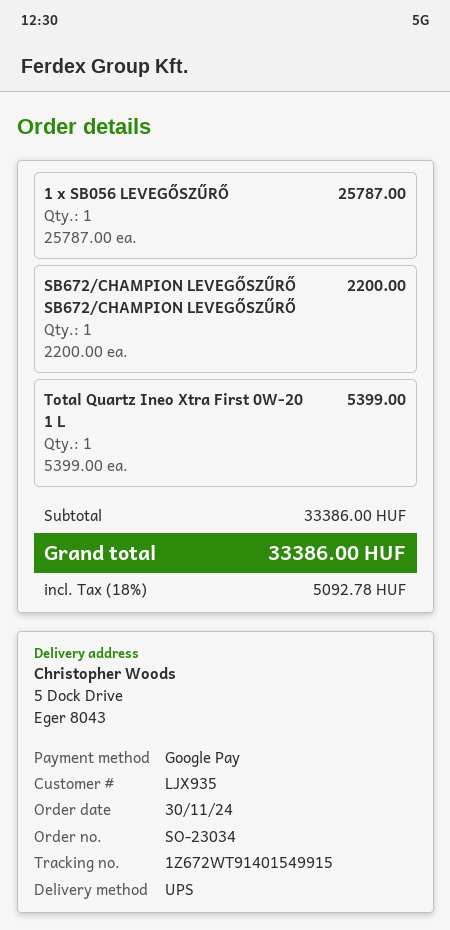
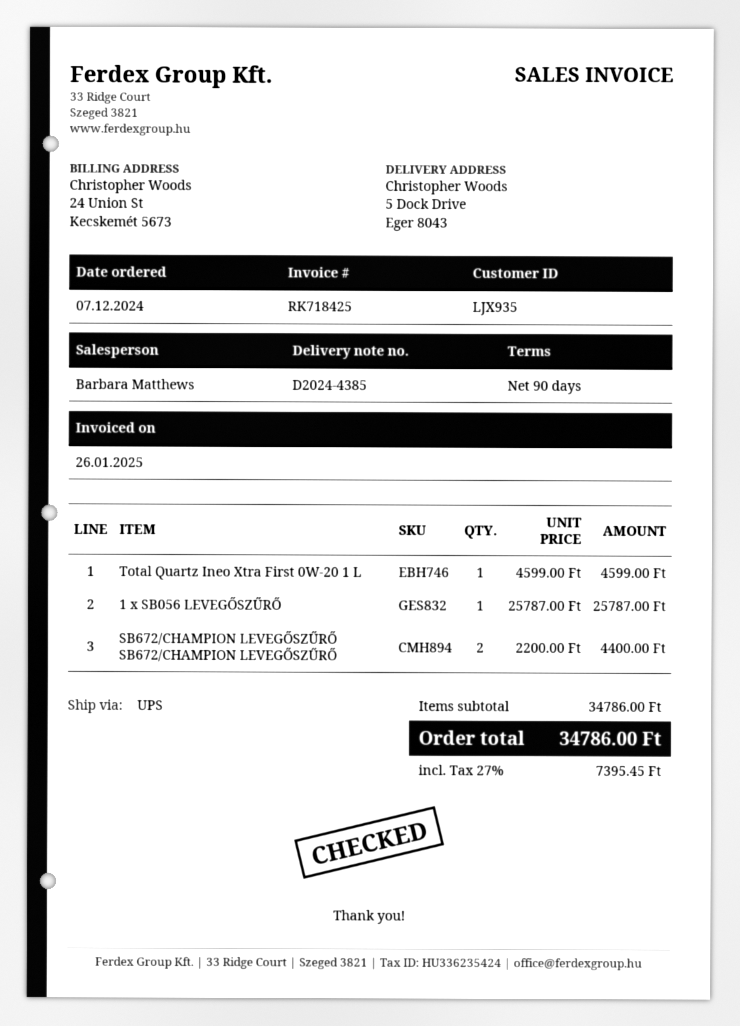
order date: 2024-11-30 -> 2024-12-07
SB672/CHAMPION LEVEGŐSZŰRŐ SB672/CHAMPION LEVEGŐSZŰRŐ: 1 x 2200.00 = 2200.00 -> 2 x 2200.00 = 4400.00
Total Quartz Ineo Xtra First 0W-20 1 L: 1 x 5399.00 = 5399.00 -> 1 x 4599.00 = 4599.00
subtotal: 33386.00 -> 34786.00
tax: 18% = 5092.78 -> 27% = 7395.45
total: 33386.00 -> 34786.00

